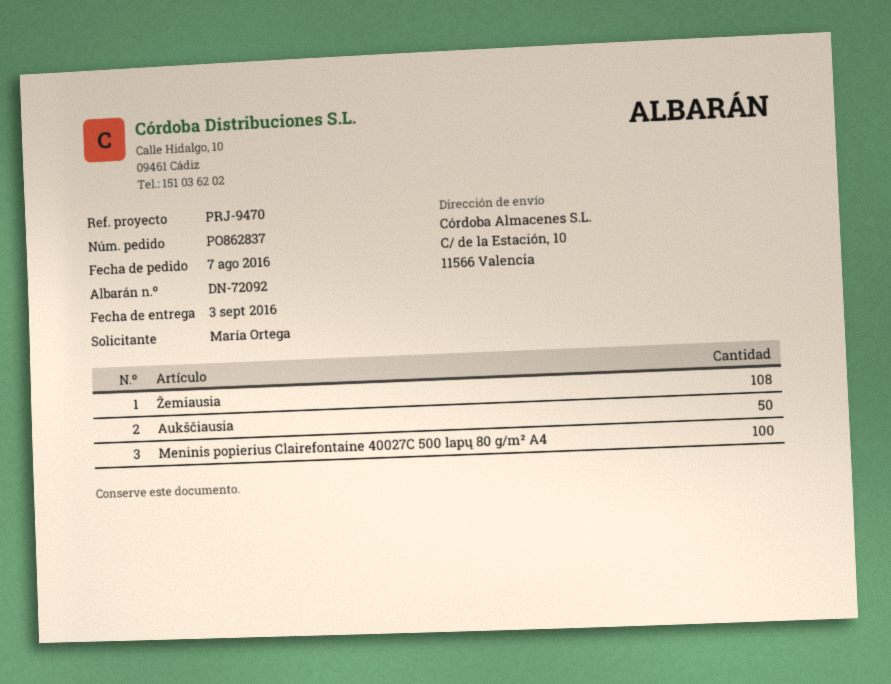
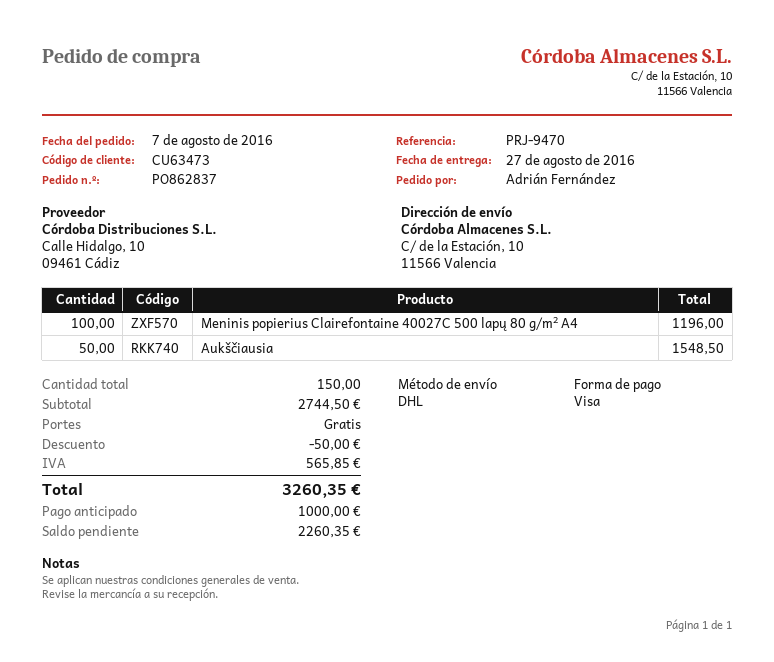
delivery date: 2016-09-03 -> 2016-08-27
ordered by: María Ortega -> Adrián Fernández
Žemiausia: 108 -> none

